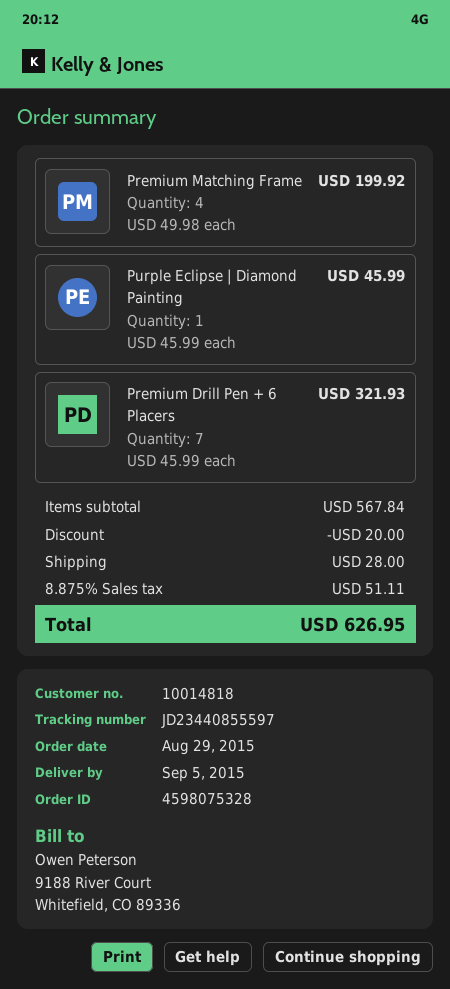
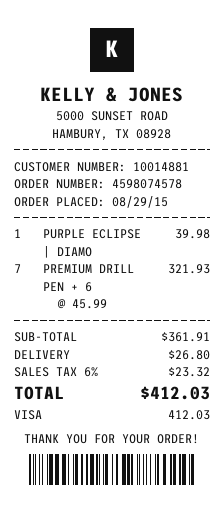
order number: 4598075328 -> 4598074578
customer number: 10014818 -> 10014881
Premium Matching Frame: 4 x 49.98 = 199.92 -> none
Purple Eclipse | Diamond Painting: 1 x 45.99 = 45.99 -> 1 x 39.98 = 39.98
subtotal: 567.84 -> 361.91
discount: 20.00 -> none
shipping: 28.00 -> 26.80
tax: 8.875% = 51.11 -> 6% = 23.32
total: 626.95 -> 412.03

